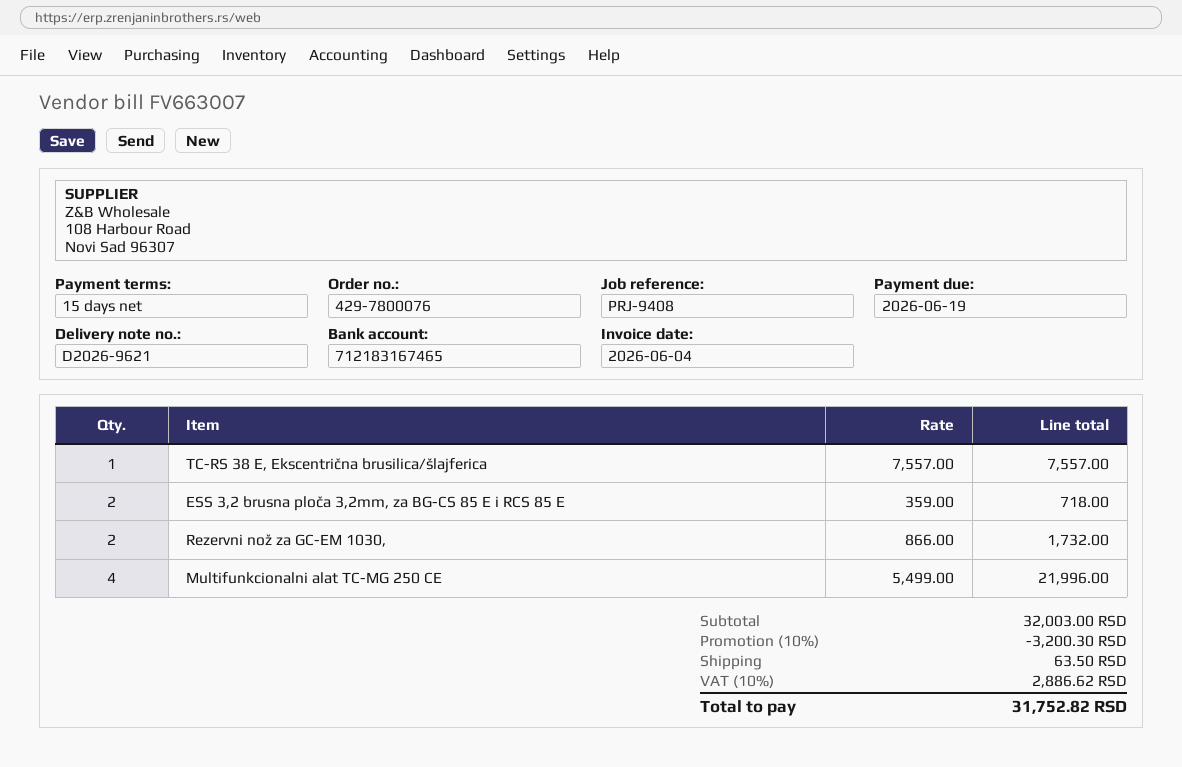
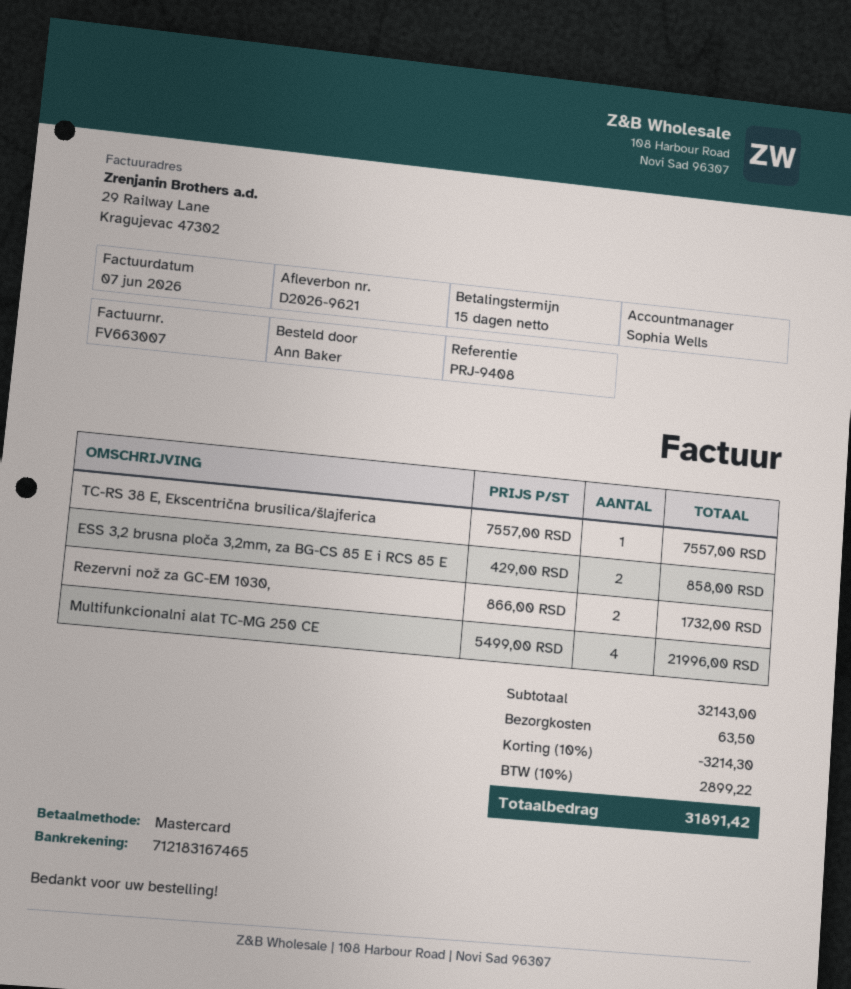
invoice date: 2026-06-04 -> 2026-06-07
ESS 3,2 brusna ploča 3,2mm, za BG-CS 85 E i RCS 85 E: 2 x 359.00 = 718.00 -> 2 x 429.00 = 858.00
subtotal: 32003.00 -> 32143.00
discount: 10% = 3200.30 -> 10% = 3214.30
tax: 10% = 2886.62 -> 10% = 2899.22
total: 31752.82 -> 31891.42

